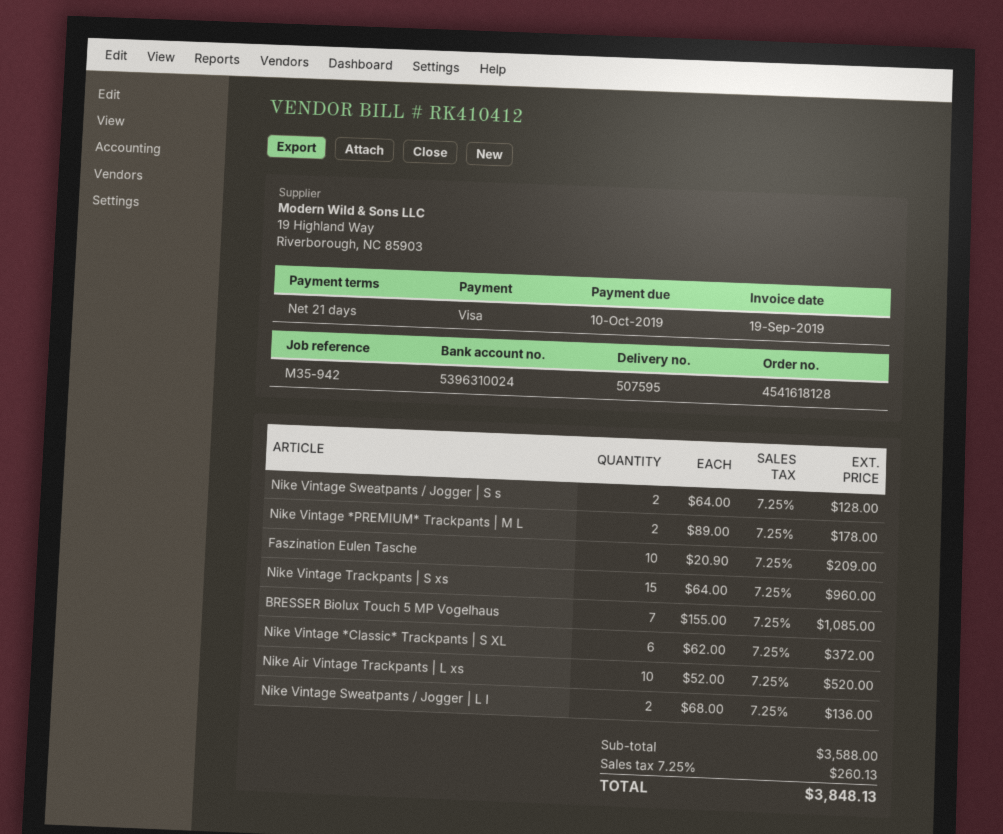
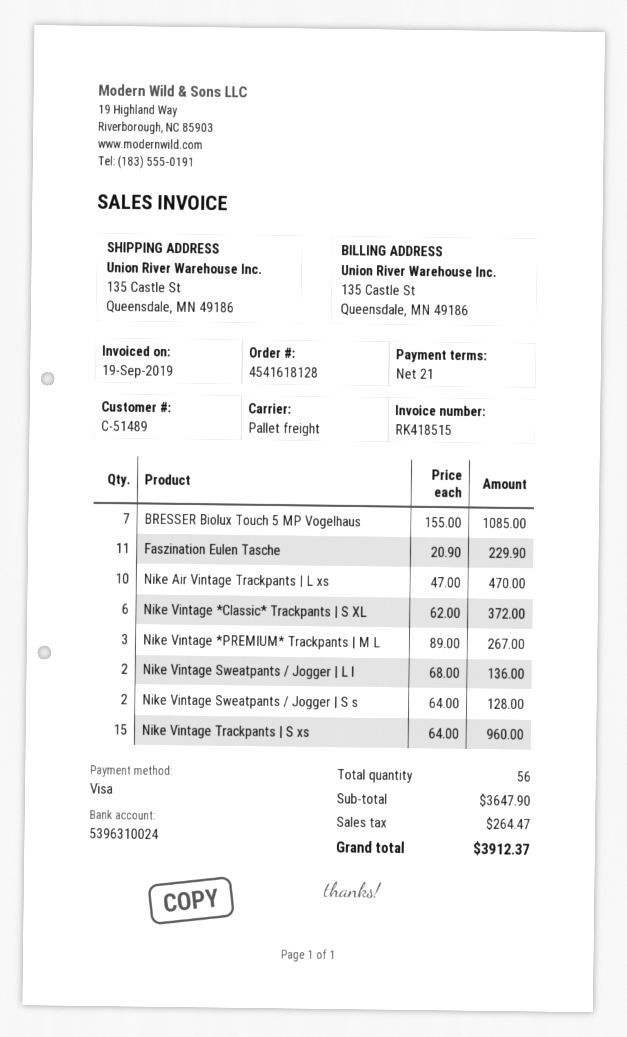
invoice number: RK410412 -> RK418515
Nike Vintage *PREMIUM* Trackpants | M L: 2 x 89.00 = 178.00 -> 3 x 89.00 = 267.00
Faszination Eulen Tasche: 10 x 20.90 = 209.00 -> 11 x 20.90 = 229.90
Nike Air Vintage Trackpants | L xs: 10 x 52.00 = 520.00 -> 10 x 47.00 = 470.00
subtotal: 3588.00 -> 3647.90
tax: 260.13 -> 264.47
total: 3848.13 -> 3912.37

